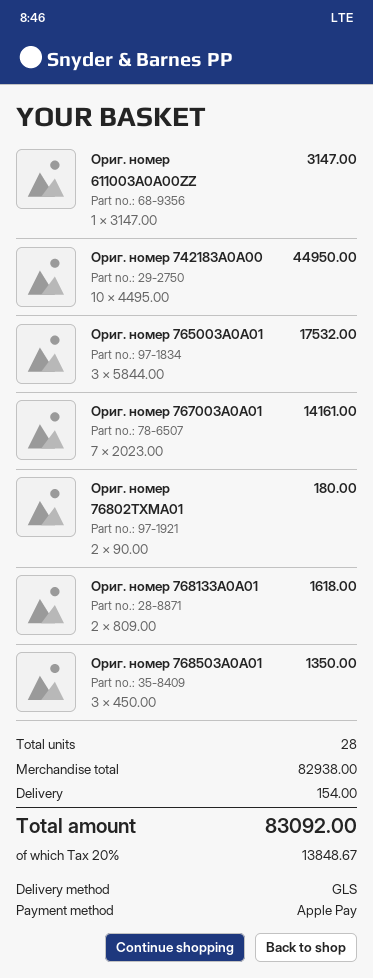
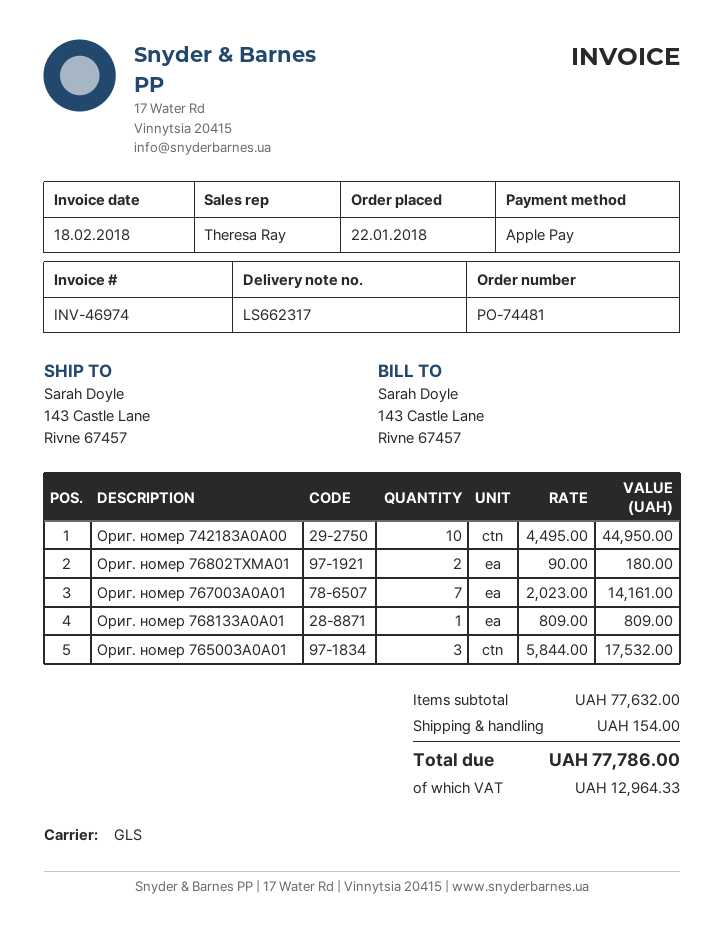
Ориг. номер 611003A0A00ZZ: 1 x 3147.00 = 3147.00 -> none
Ориг. номер 768133A0A01: 2 x 809.00 = 1618.00 -> 1 x 809.00 = 809.00
Ориг. номер 768503A0A01: 3 x 450.00 = 1350.00 -> none
subtotal: 82938.00 -> 77632.00
tax: 13848.67 -> 12964.33
total: 83092.00 -> 77786.00

